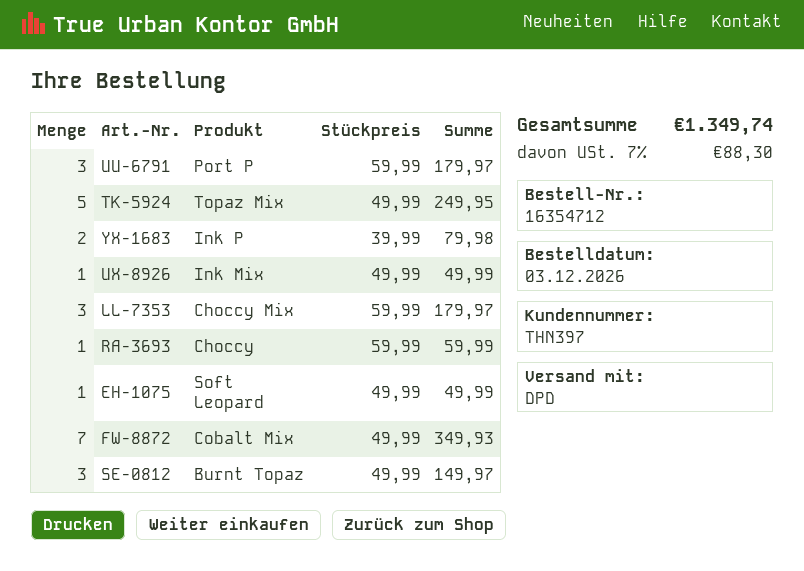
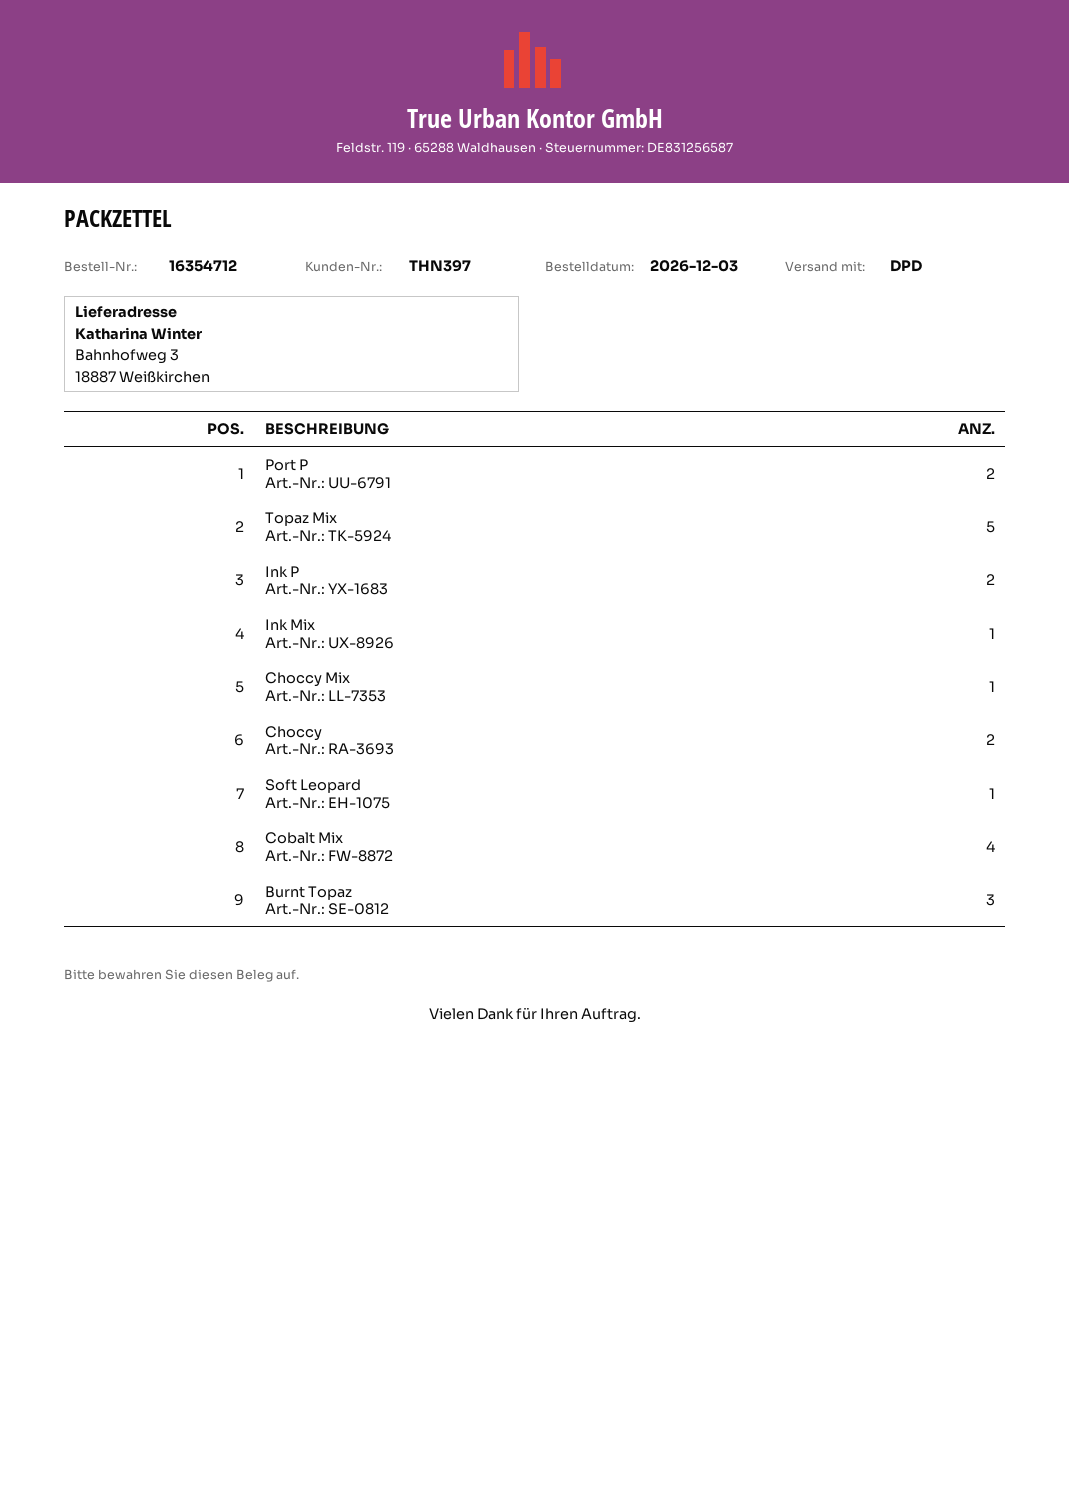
Port P: 3 -> 2
Choccy Mix: 3 -> 1
Choccy: 1 -> 2
Cobalt Mix: 7 -> 4

